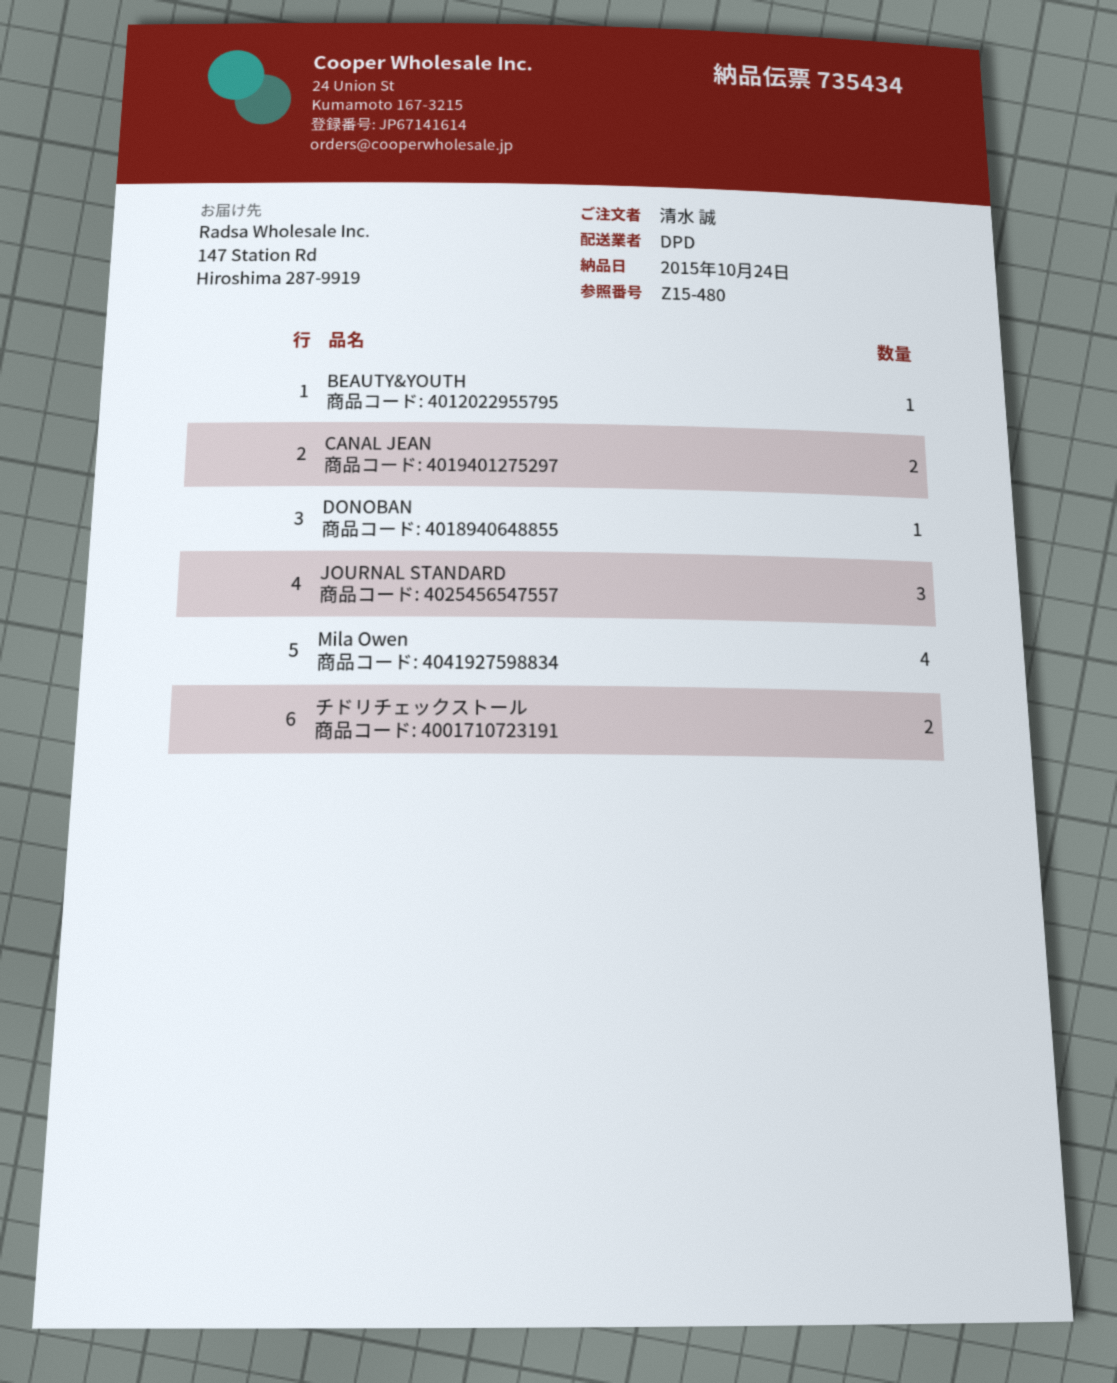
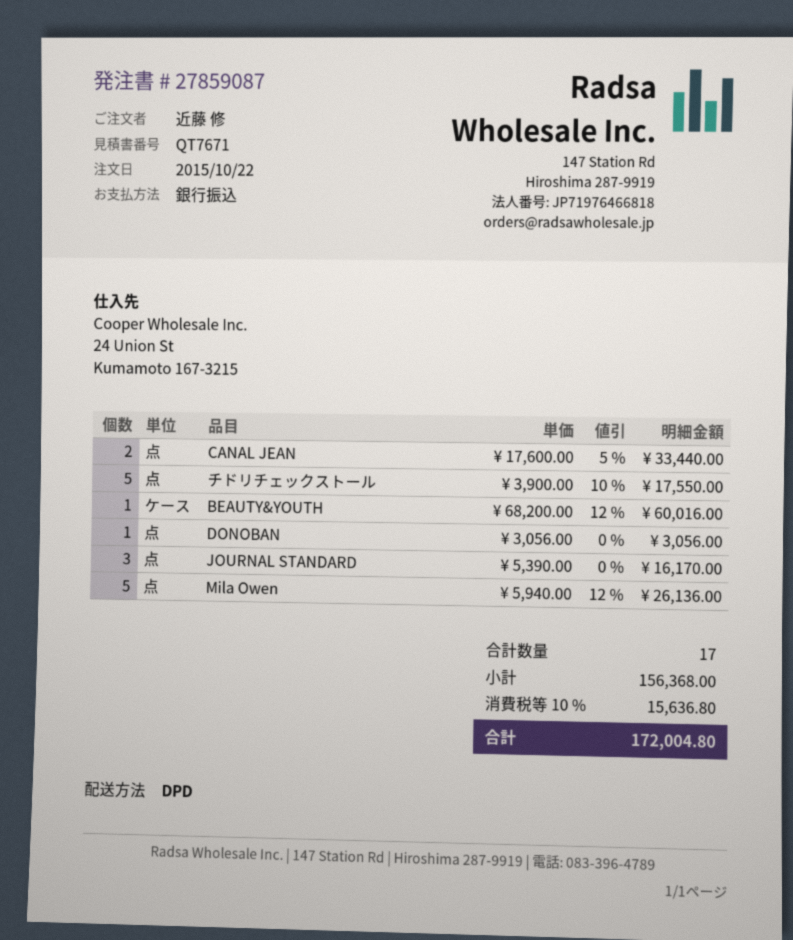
ordered by: 清水 誠 -> 近藤 修
Mila Owen: 4 -> 5
チドリチェックストール: 2 -> 5

